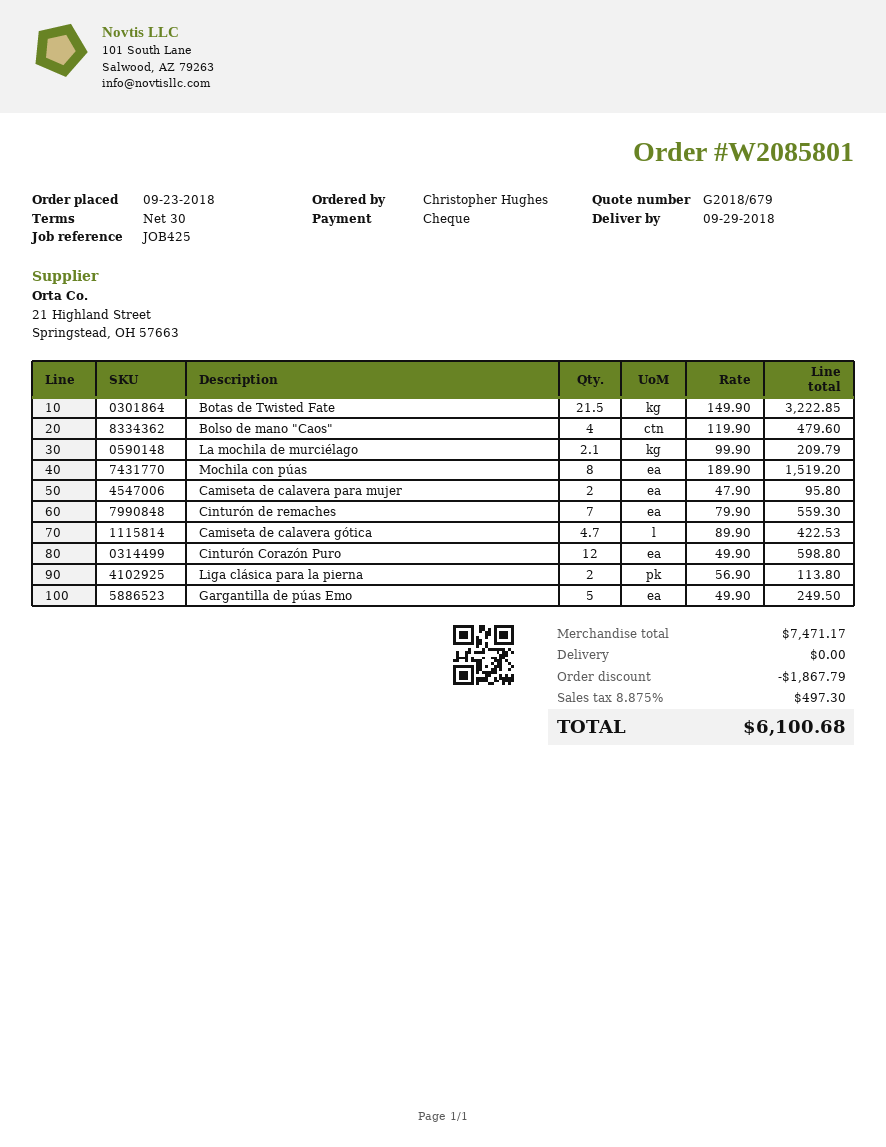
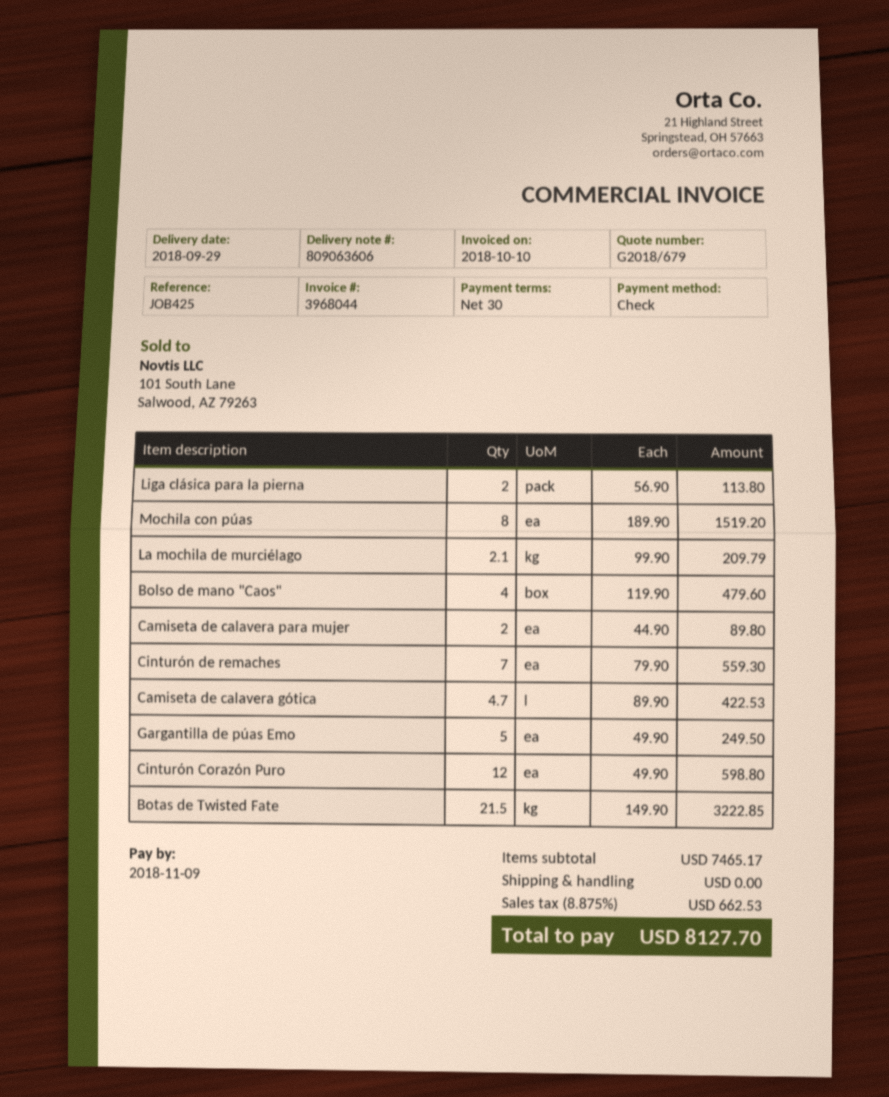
Camiseta de calavera para mujer: 2 x 47.90 = 95.80 -> 2 x 44.90 = 89.80
subtotal: 7471.17 -> 7465.17
discount: 1867.79 -> none
tax: 8.875% = 497.30 -> 8.875% = 662.53
total: 6100.68 -> 8127.70

